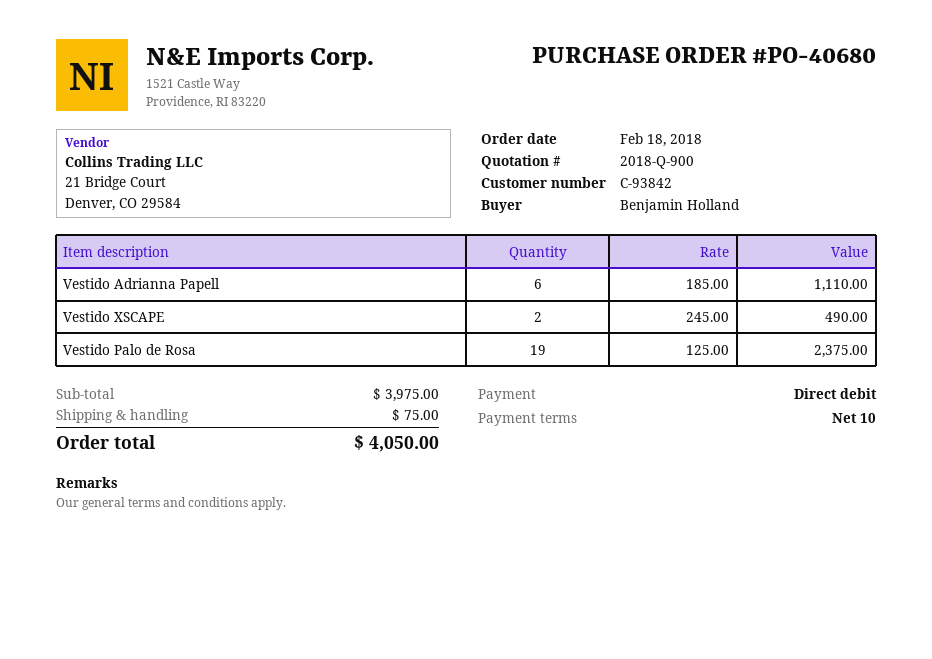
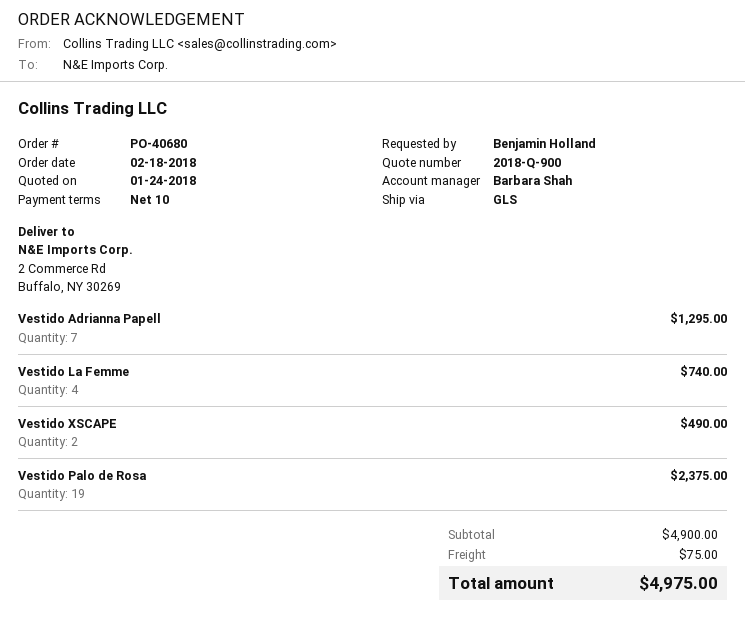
Vestido Adrianna Papell: 6 for 1110.00 -> 7 for 1295.00
Vestido La Femme: none -> 4 for 740.00
subtotal: 3975.00 -> 4900.00
total: 4050.00 -> 4975.00

